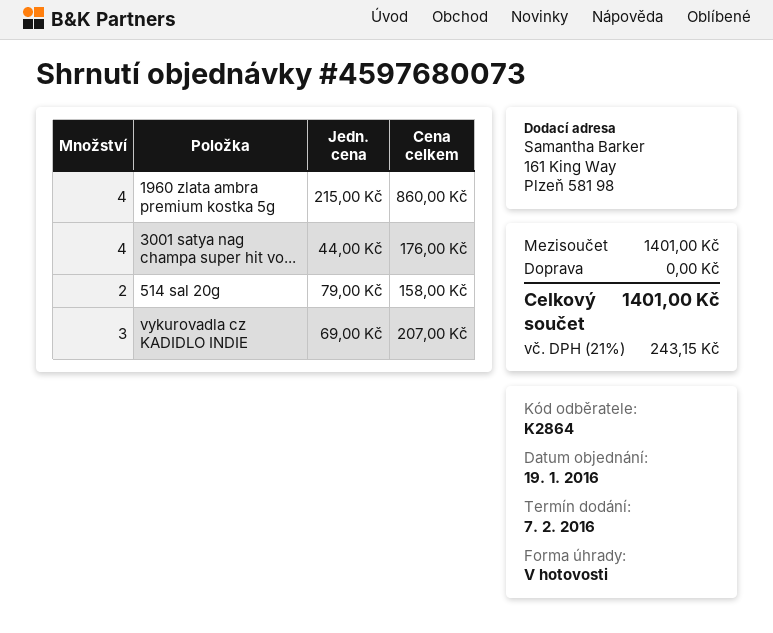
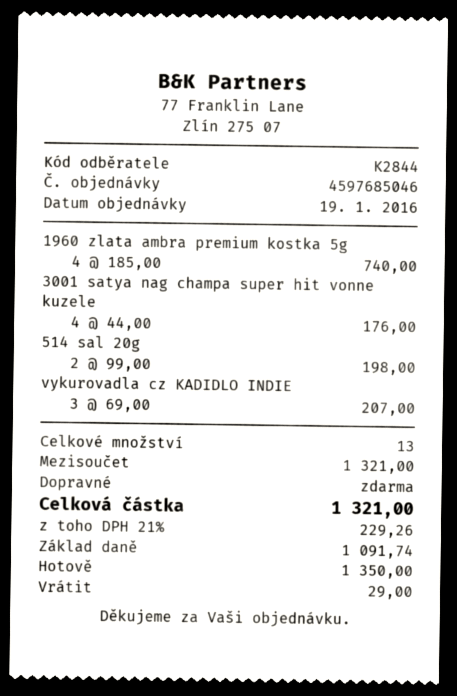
order number: 4597680073 -> 4597685046
customer number: K2864 -> K2844
1960 zlata ambra premium kostka 5g: 4 x 215.00 = 860.00 -> 4 x 185.00 = 740.00
514 sal 20g: 2 x 79.00 = 158.00 -> 2 x 99.00 = 198.00
subtotal: 1401.00 -> 1321.00
tax: 21% = 243.15 -> 21% = 229.26
total: 1401.00 -> 1321.00

